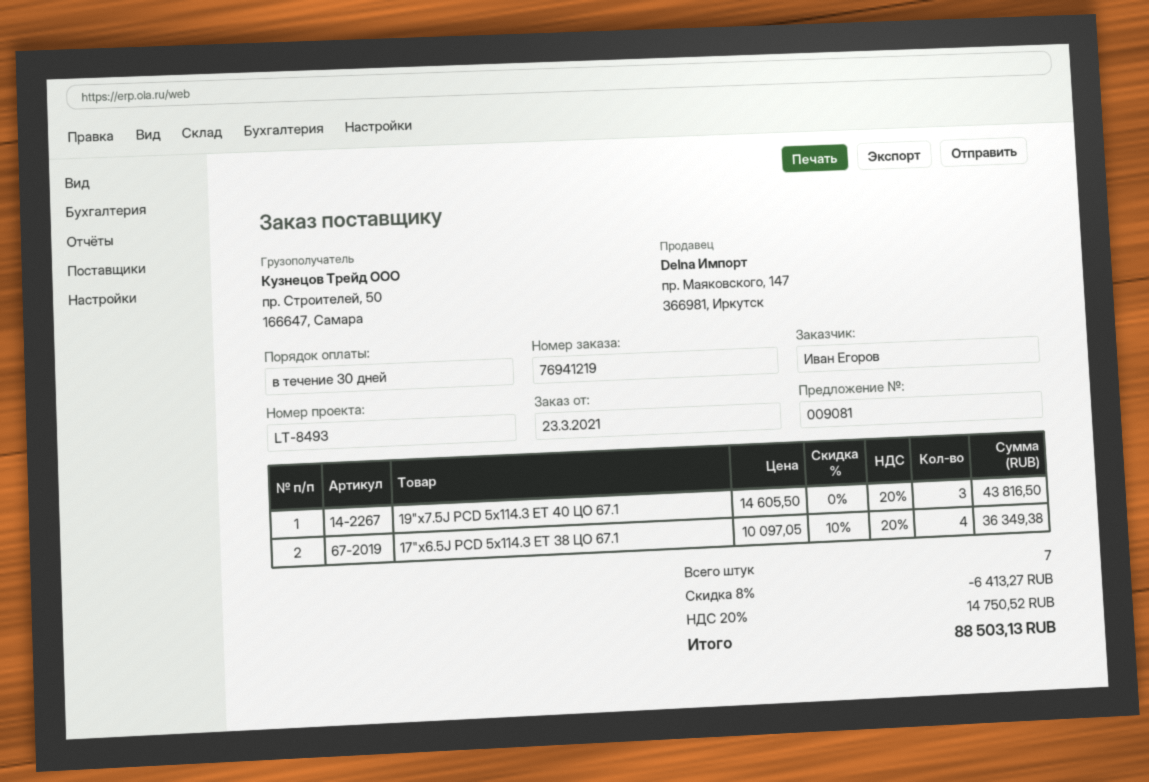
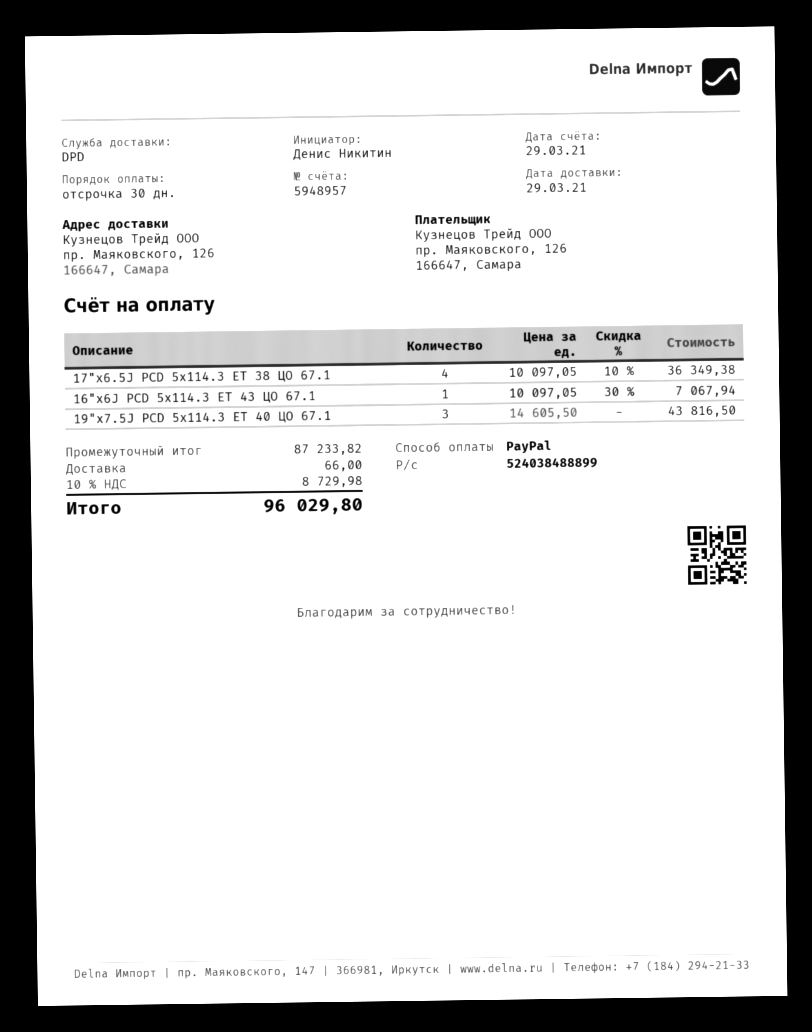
ordered by: Иван Егоров -> Денис Никитин
ship to: пр. Строителей, 50, 166647, Самара -> пр. Маяковского, 126, 166647, Самара
16"x6J PCD 5x114.3 ЕТ 43 ЦО 67.1: none -> 1 x 10097.05 - 30% = 7067.94
discount: 8% = 6413.27 -> none
shipping: none -> 66.00
tax: 20% = 14750.52 -> 10% = 8729.98
total: 88503.13 -> 96029.80

